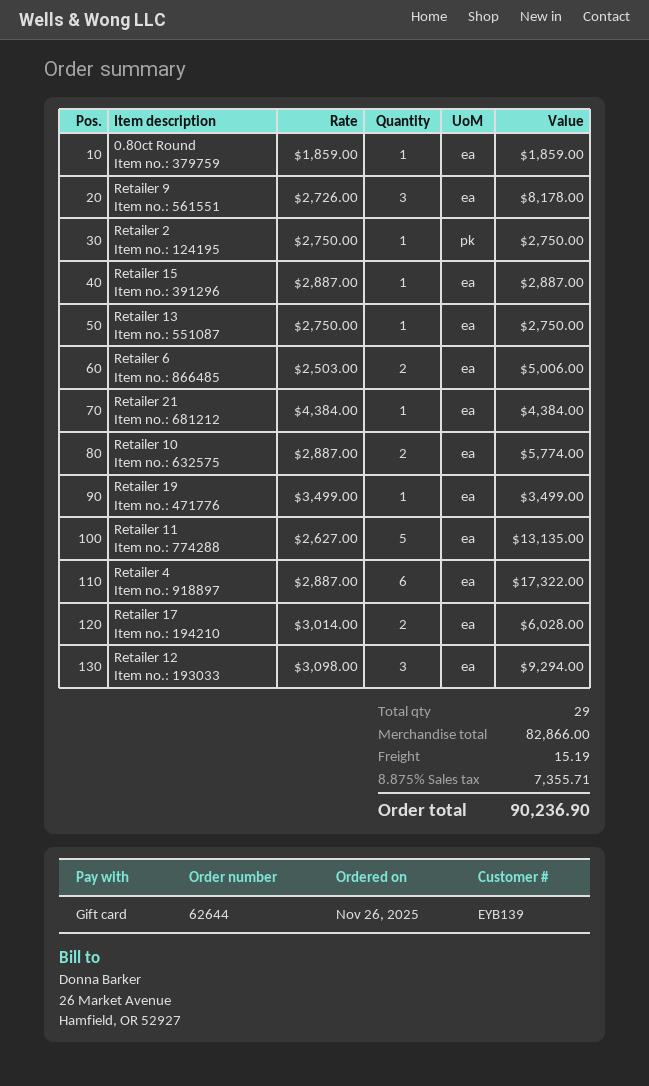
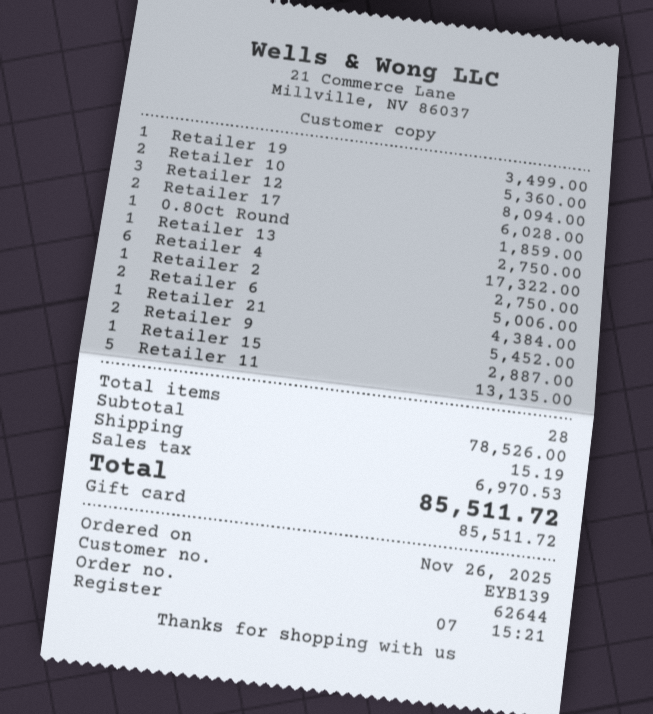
Retailer 9: 3 for 8178.00 -> 2 for 5452.00
Retailer 10: 2 for 5774.00 -> 2 for 5360.00
Retailer 12: 3 for 9294.00 -> 3 for 8094.00
total quantity: 29 -> 28
subtotal: 82866.00 -> 78526.00
tax: 7355.71 -> 6970.53
total: 90236.90 -> 85511.72

